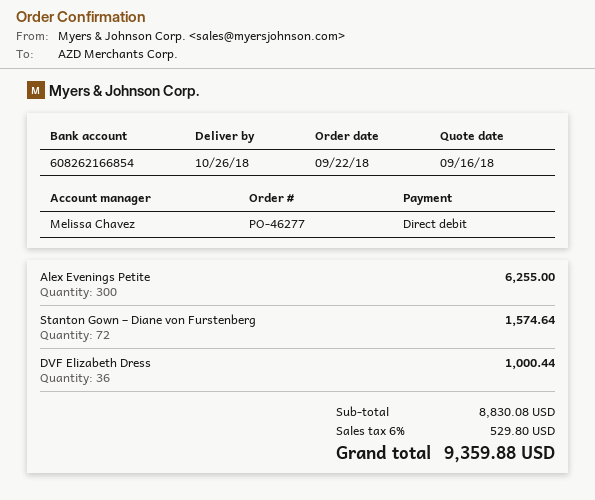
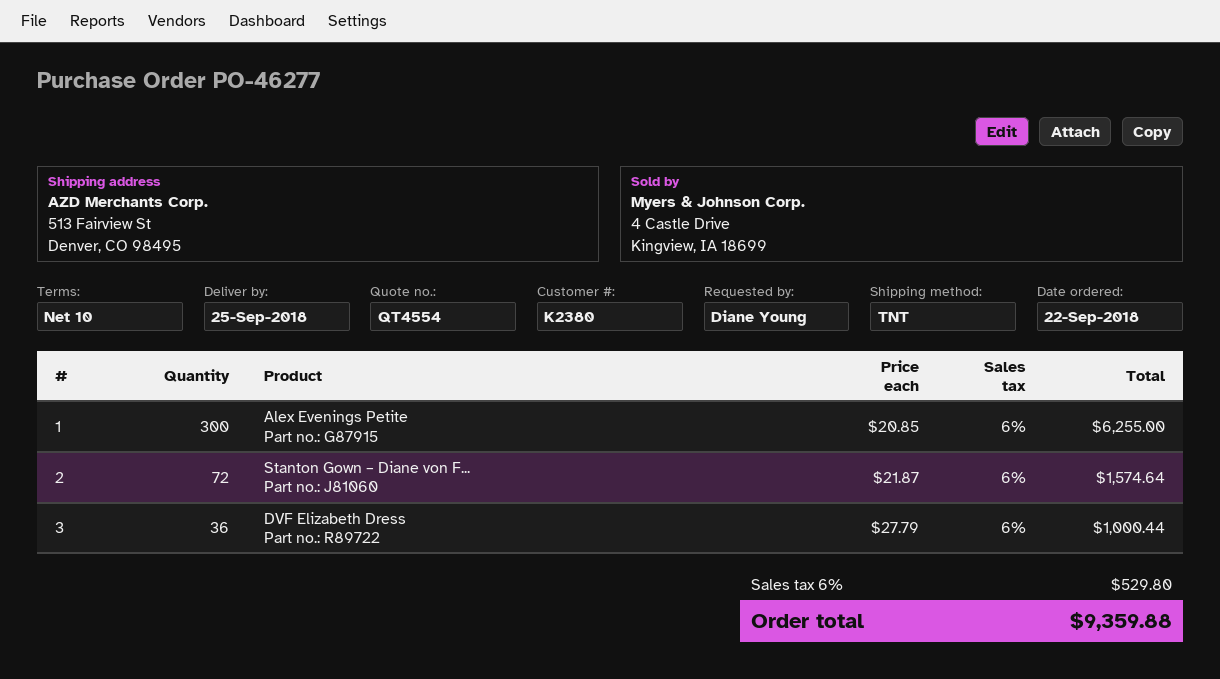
delivery date: 2018-10-26 -> 2018-09-25

